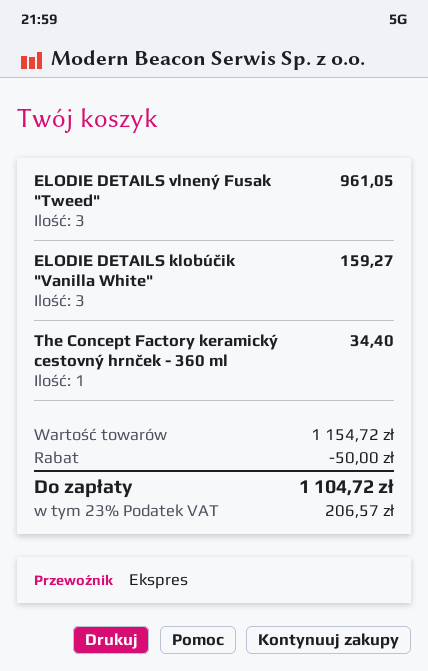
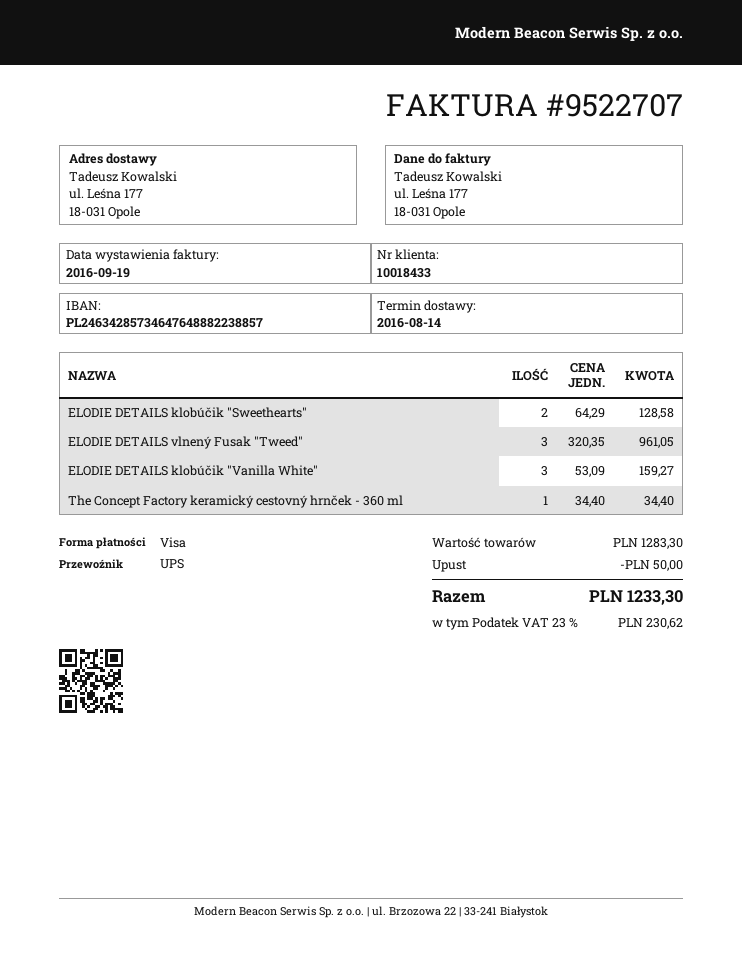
shipping method: express -> UPS
ELODIE DETAILS klobúčik "Sweethearts": none -> 2 for 128.58
subtotal: 1154.72 -> 1283.30
tax: 23% = 206.57 -> 23% = 230.62
total: 1104.72 -> 1233.30

